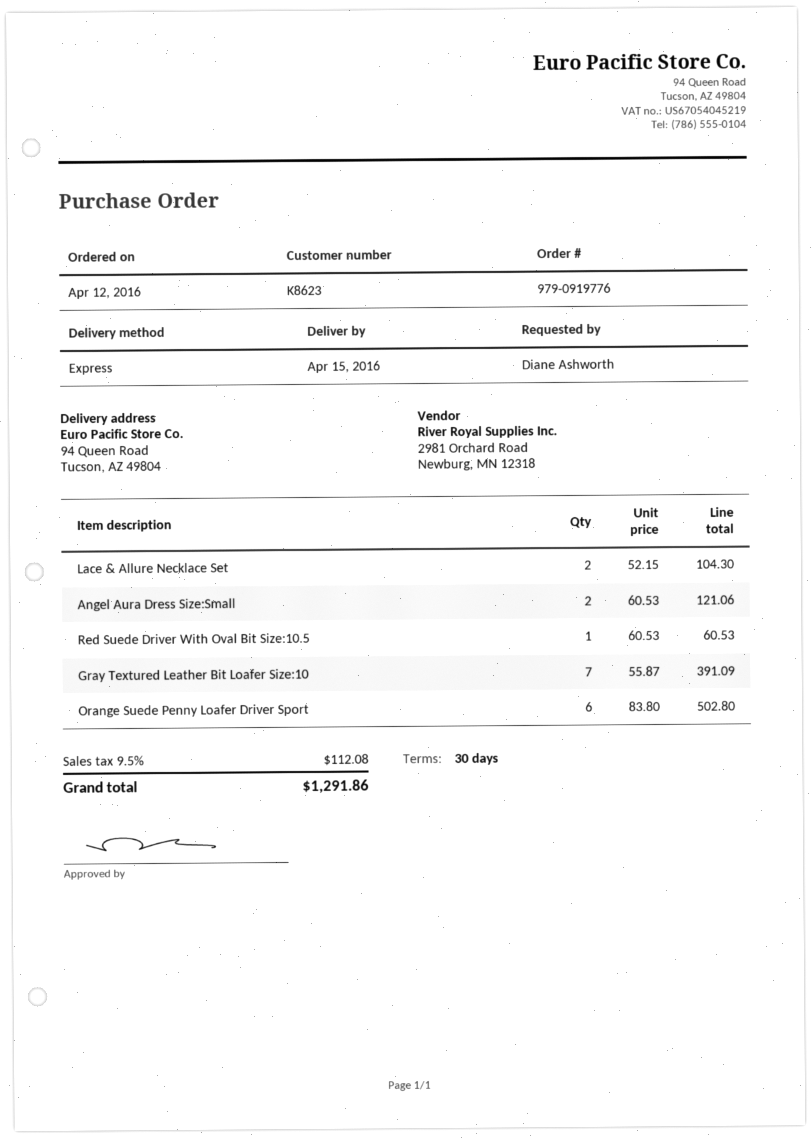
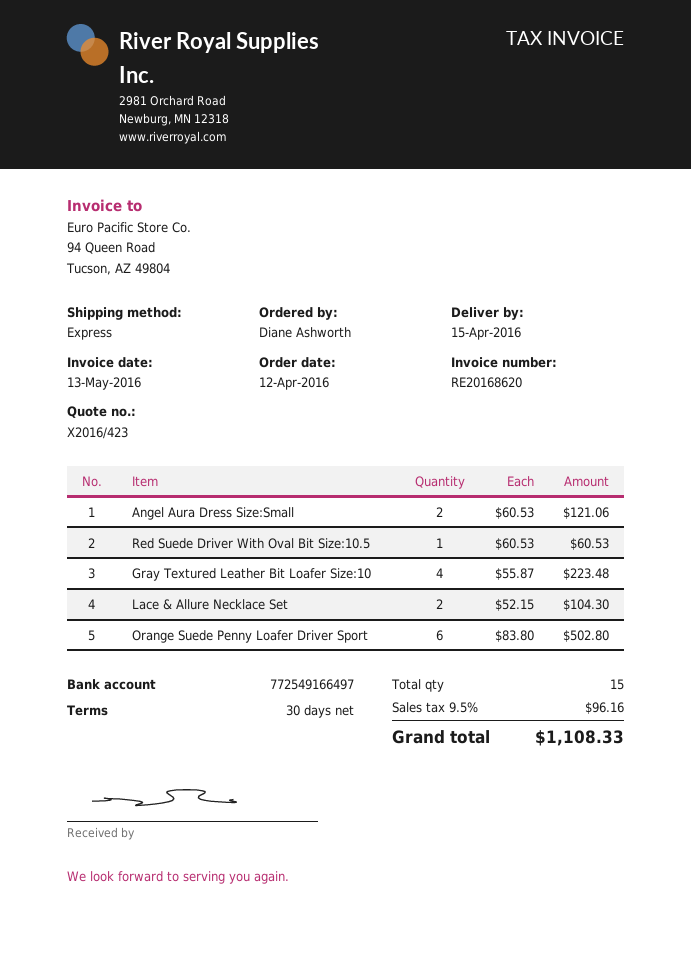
Gray Textured Leather Bit Loafer Size:10: 7 x 55.87 = 391.09 -> 4 x 55.87 = 223.48
tax: 9.5% = 112.08 -> 9.5% = 96.16
total: 1291.86 -> 1108.33

